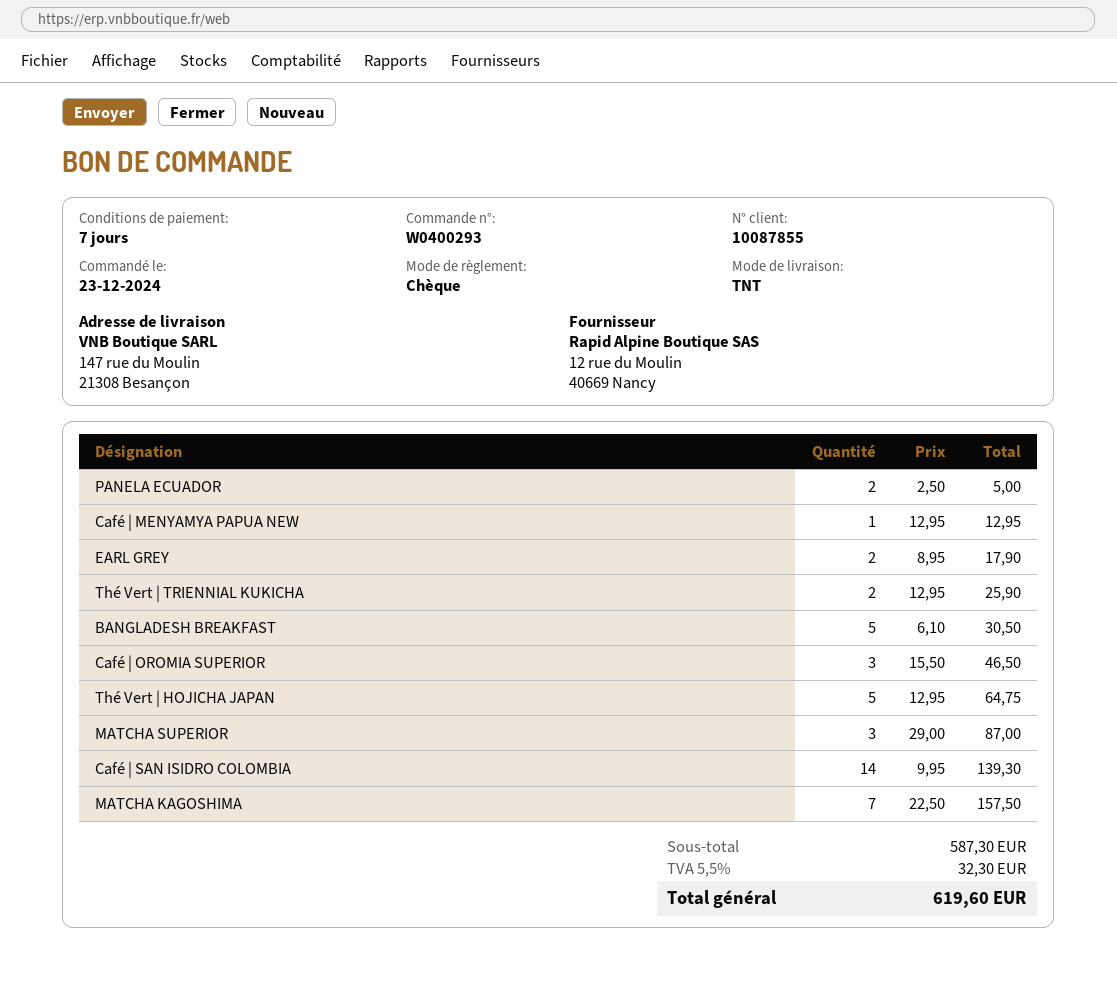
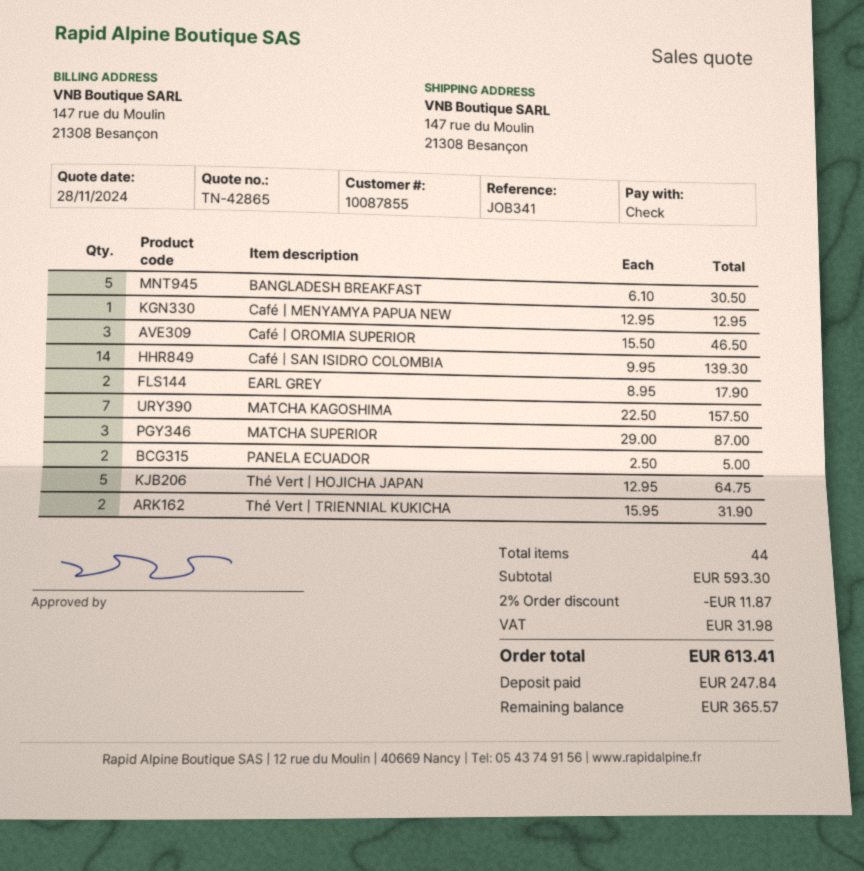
Thé Vert | TRIENNIAL KUKICHA: 2 x 12.95 = 25.90 -> 2 x 15.95 = 31.90
subtotal: 587.30 -> 593.30
discount: none -> 2% = 11.87
tax: 32.30 -> 31.98
total: 619.60 -> 613.41

